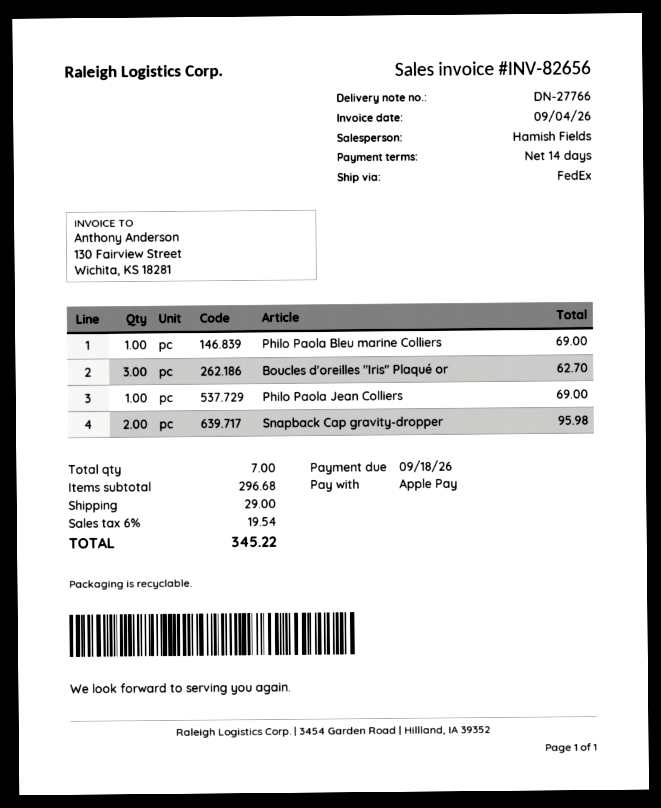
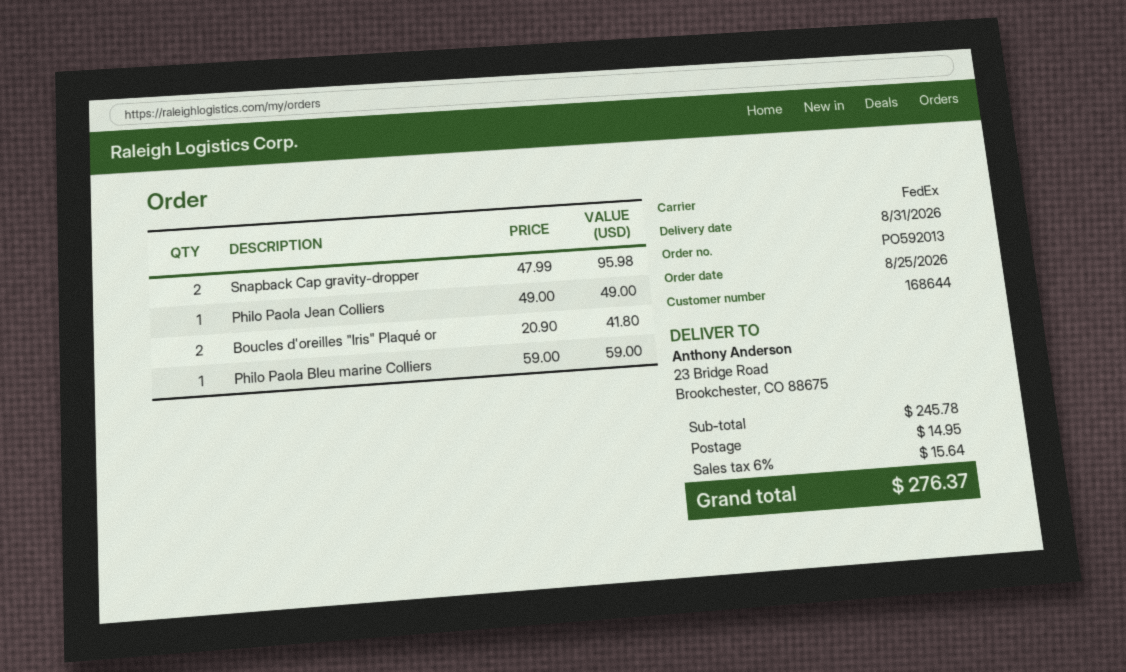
Philo Paola Bleu marine Colliers: 1 for 69.00 -> 1 for 59.00
Boucles d'oreilles "Iris" Plaqué or: 3 for 62.70 -> 2 for 41.80
Philo Paola Jean Colliers: 1 for 69.00 -> 1 for 49.00
subtotal: 296.68 -> 245.78
shipping: 29.00 -> 14.95
tax: 6% = 19.54 -> 6% = 15.64
total: 345.22 -> 276.37

